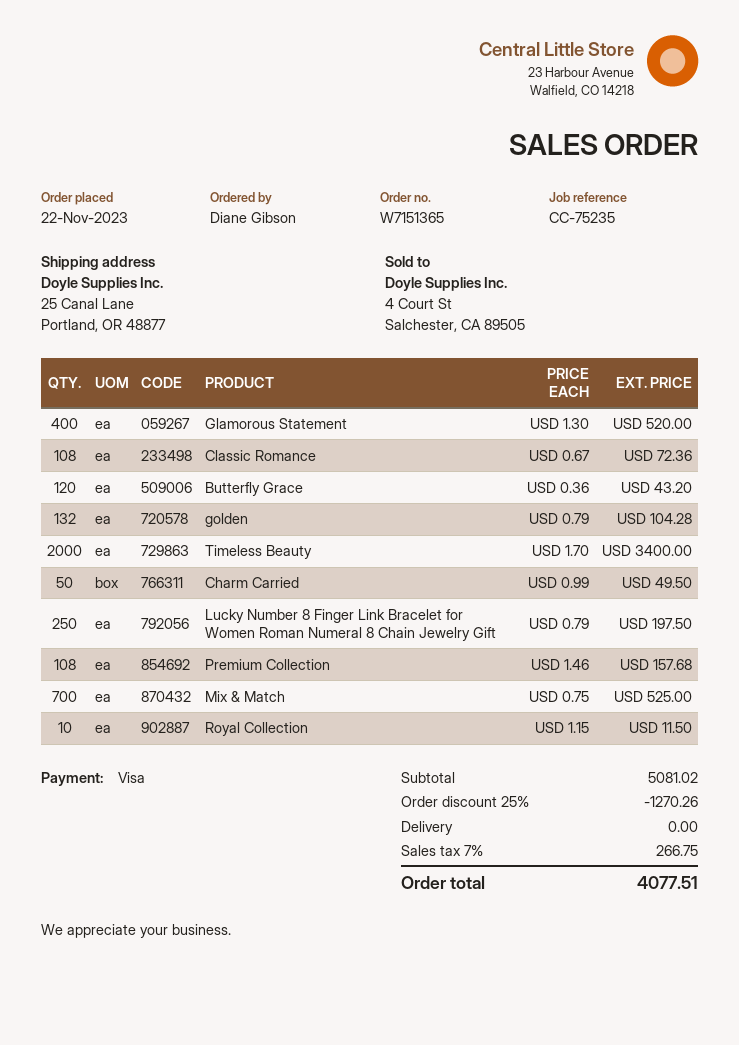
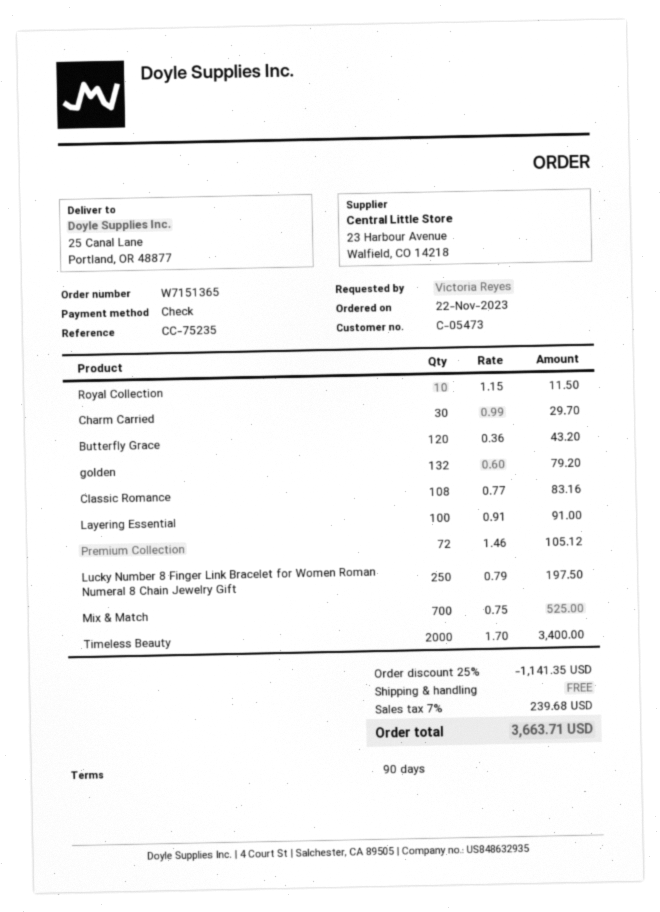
ordered by: Diane Gibson -> Victoria Reyes
payment method: Visa -> cheque
Glamorous Statement: 400 x 1.30 = 520.00 -> none
Classic Romance: 108 x 0.67 = 72.36 -> 108 x 0.77 = 83.16
golden: 132 x 0.79 = 104.28 -> 132 x 0.60 = 79.20
Charm Carried: 50 x 0.99 = 49.50 -> 30 x 0.99 = 29.70
Premium Collection: 108 x 1.46 = 157.68 -> 72 x 1.46 = 105.12
Layering Essential: none -> 100 x 0.91 = 91.00
discount: 25% = 1270.26 -> 25% = 1141.35
tax: 7% = 266.75 -> 7% = 239.68
total: 4077.51 -> 3663.71

